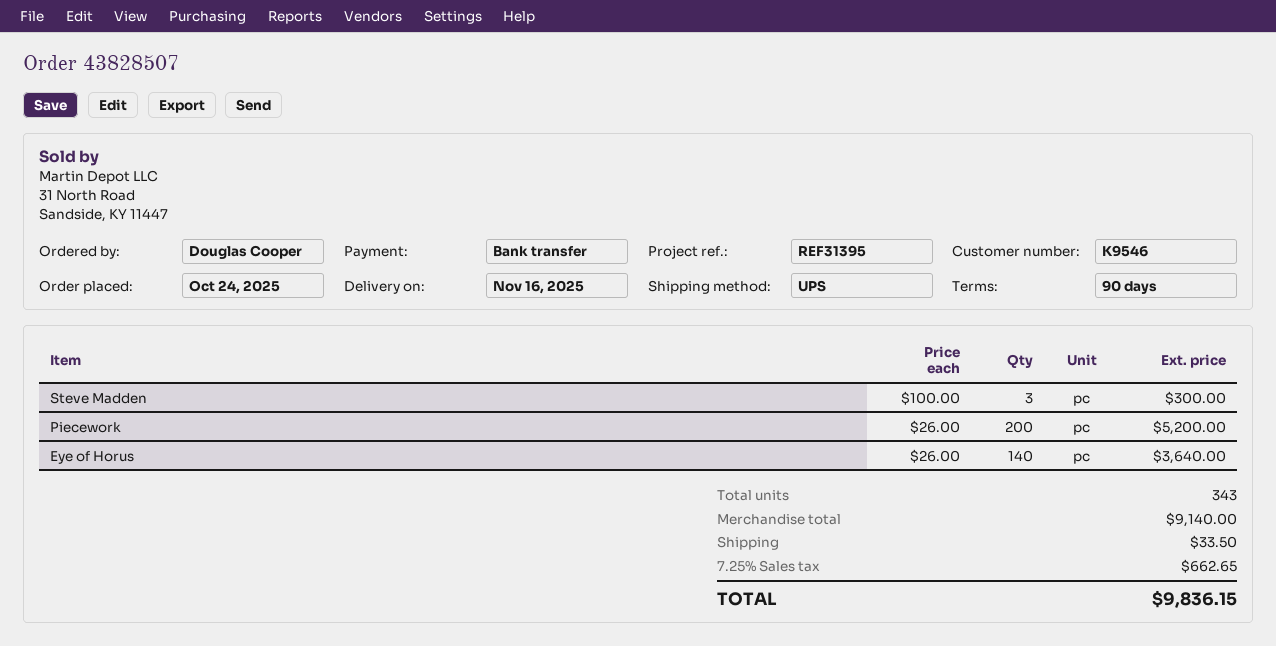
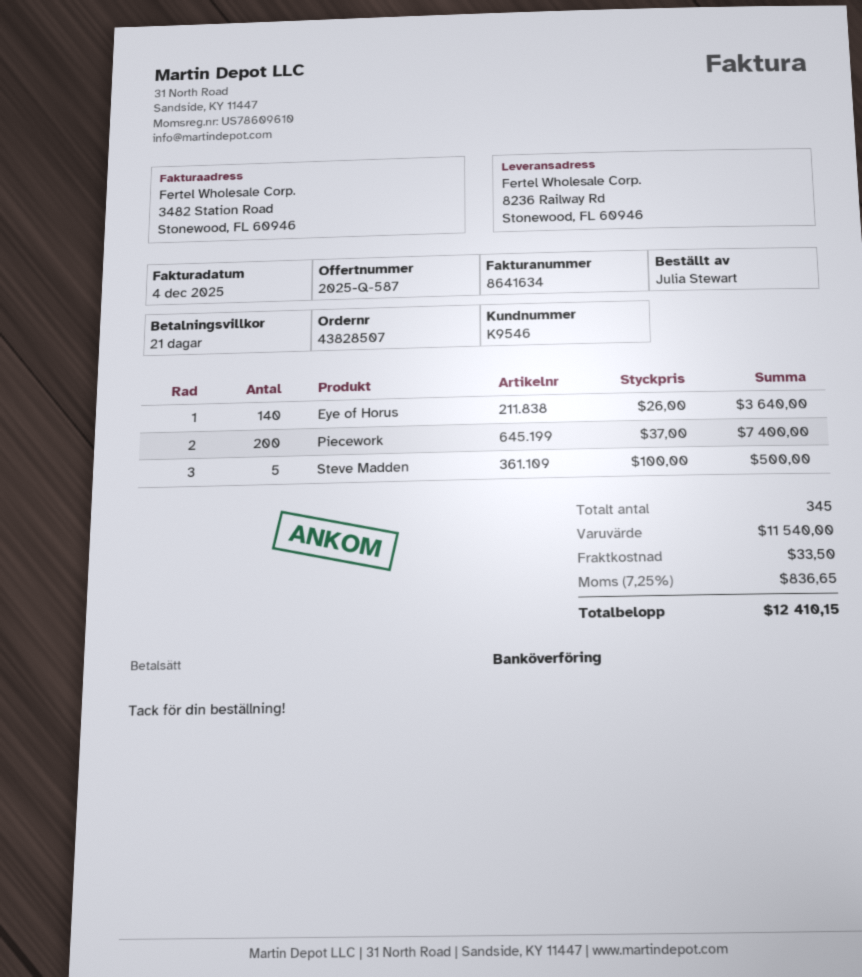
payment terms: 90 days -> 21 days
ordered by: Douglas Cooper -> Julia Stewart
Steve Madden: 3 x 100.00 = 300.00 -> 5 x 100.00 = 500.00
Piecework: 200 x 26.00 = 5200.00 -> 200 x 37.00 = 7400.00
total quantity: 343 -> 345
subtotal: 9140.00 -> 11540.00
tax: 7.25% = 662.65 -> 7.25% = 836.65
total: 9836.15 -> 12410.15

